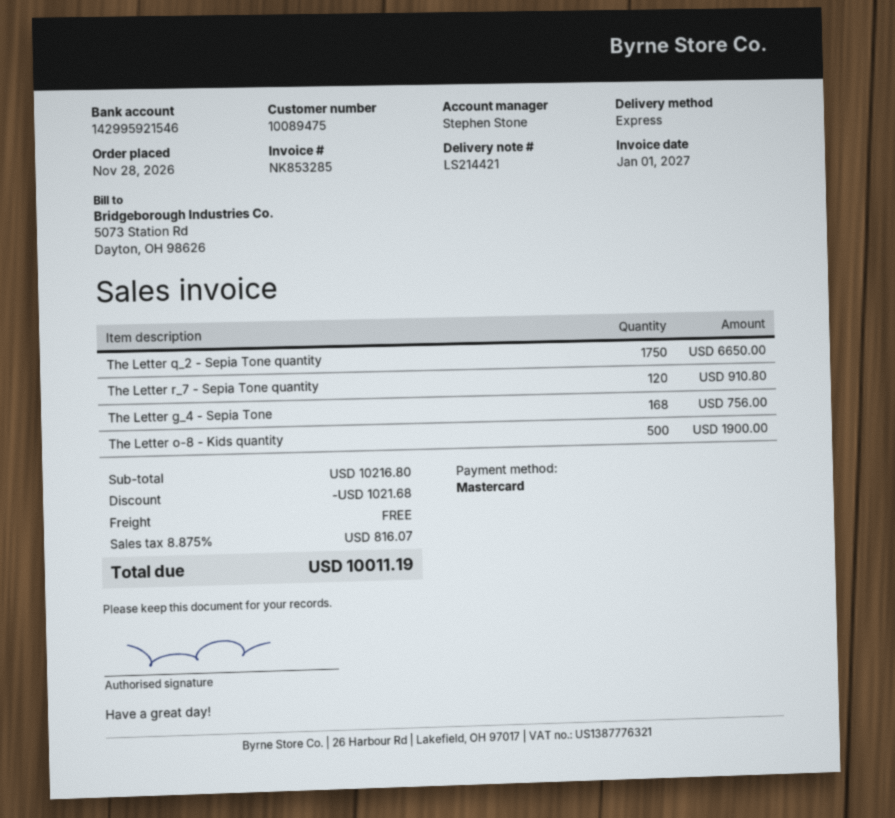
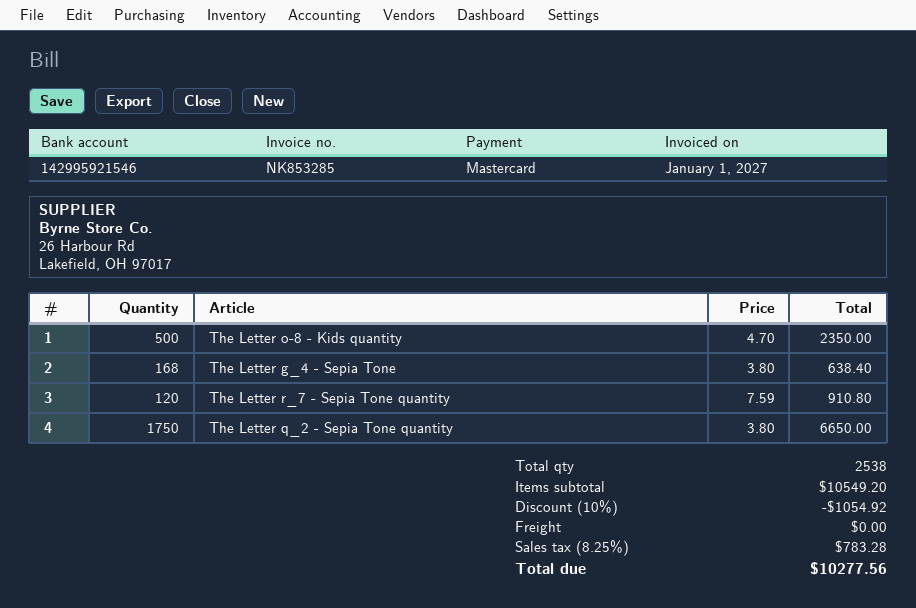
The Letter g_4 - Sepia Tone: 168 for 756.00 -> 168 for 638.40
The Letter o-8 - Kids quantity: 500 for 1900.00 -> 500 for 2350.00
subtotal: 10216.80 -> 10549.20
discount: 1021.68 -> 1054.92
tax: 8.875% = 816.07 -> 8.25% = 783.28
total: 10011.19 -> 10277.56

